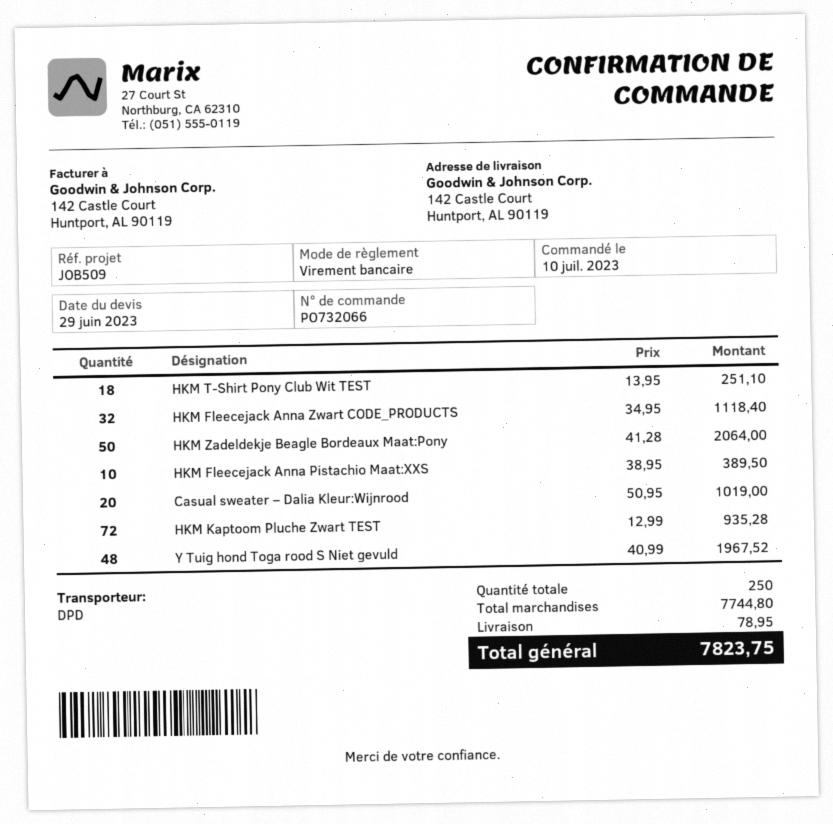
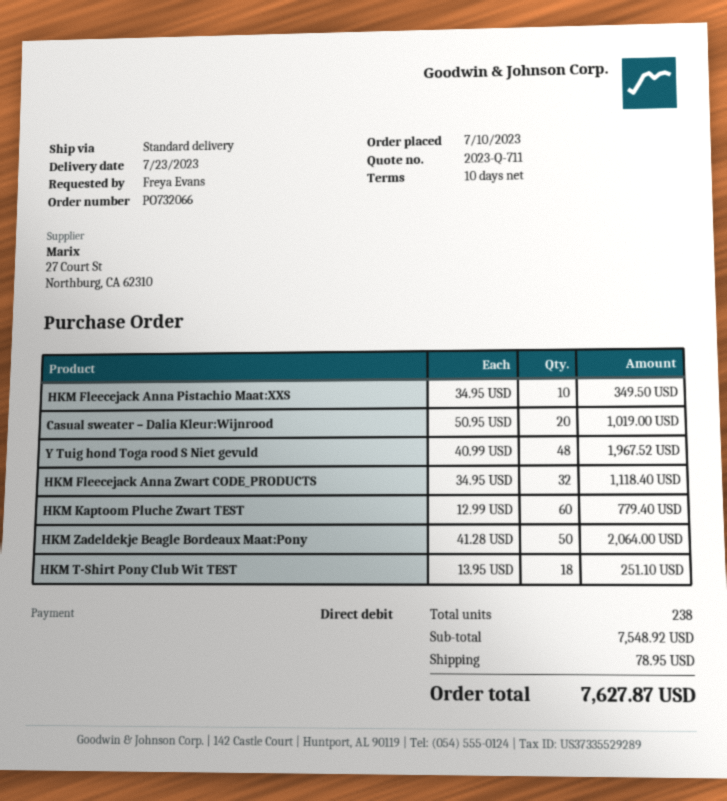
payment method: bank transfer -> direct debit
shipping method: DPD -> standard
HKM Fleecejack Anna Pistachio Maat:XXS: 10 x 38.95 = 389.50 -> 10 x 34.95 = 349.50
HKM Kaptoom Pluche Zwart TEST: 72 x 12.99 = 935.28 -> 60 x 12.99 = 779.40
total quantity: 250 -> 238
subtotal: 7744.80 -> 7548.92
total: 7823.75 -> 7627.87

